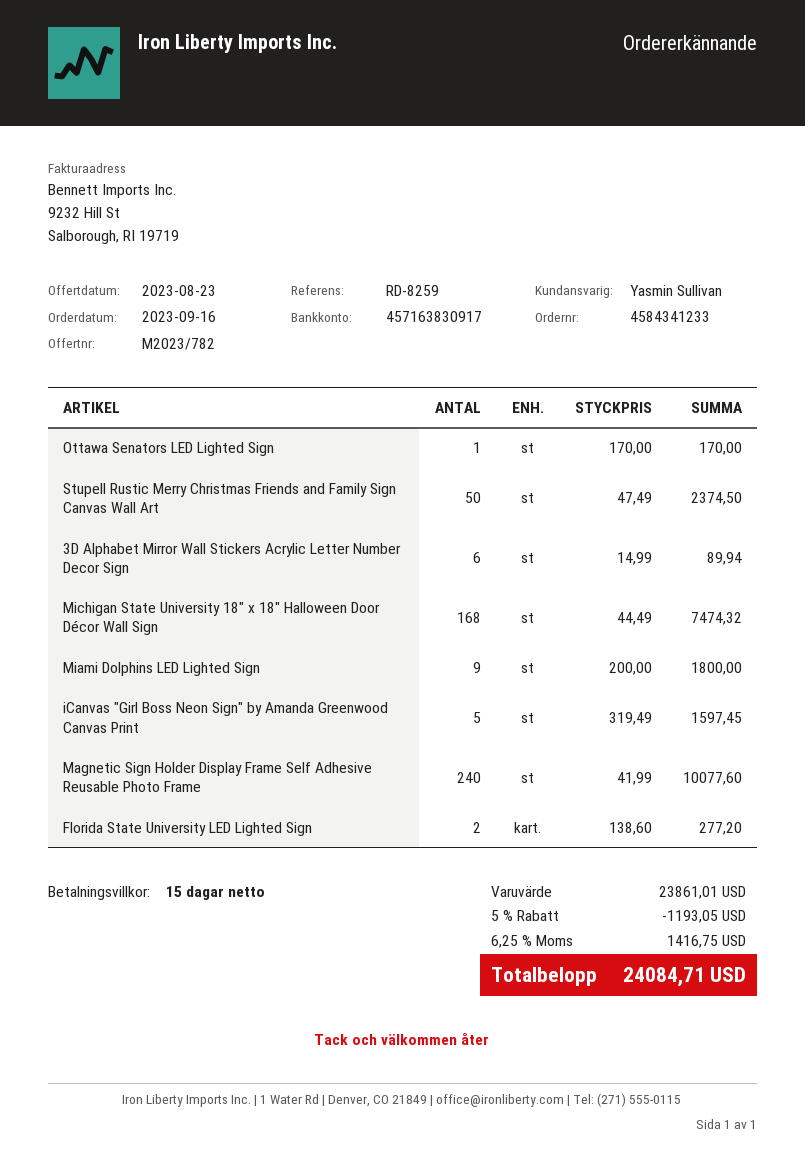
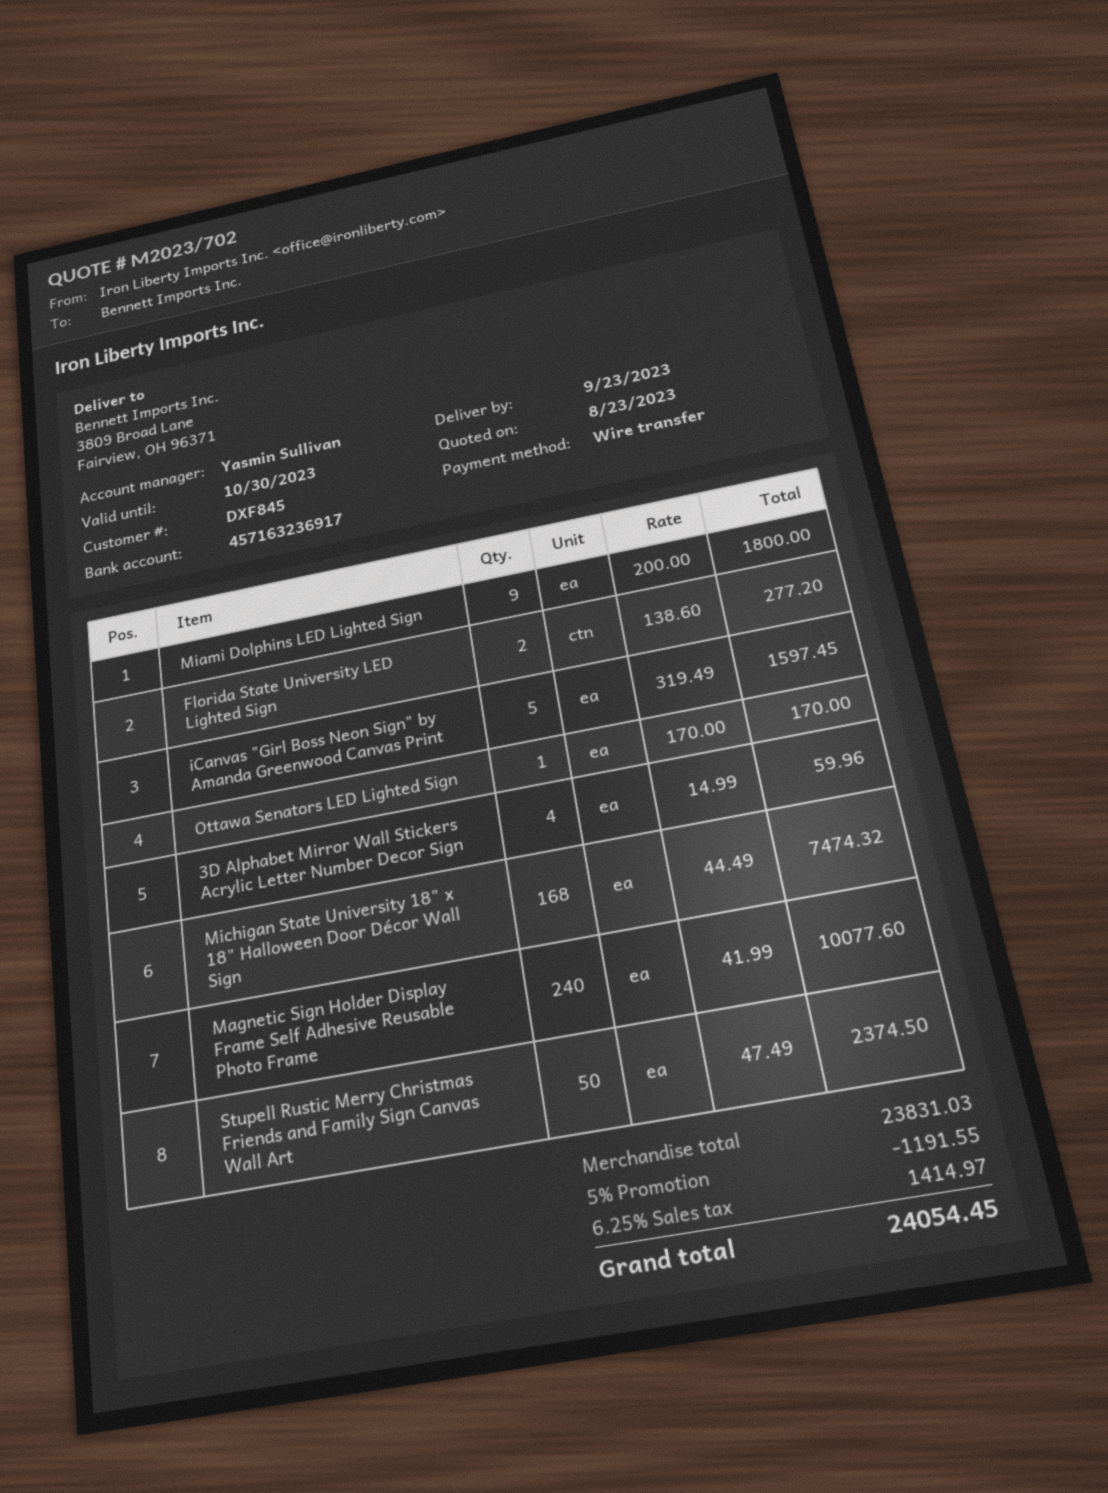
quote number: M2023/782 -> M2023/702
bank account: 457163830917 -> 457163236917
3D Alphabet Mirror Wall Stickers Acrylic Letter Number Decor Sign: 6 x 14.99 = 89.94 -> 4 x 14.99 = 59.96
subtotal: 23861.01 -> 23831.03
discount: 5% = 1193.05 -> 5% = 1191.55
tax: 6.25% = 1416.75 -> 6.25% = 1414.97
total: 24084.71 -> 24054.45

